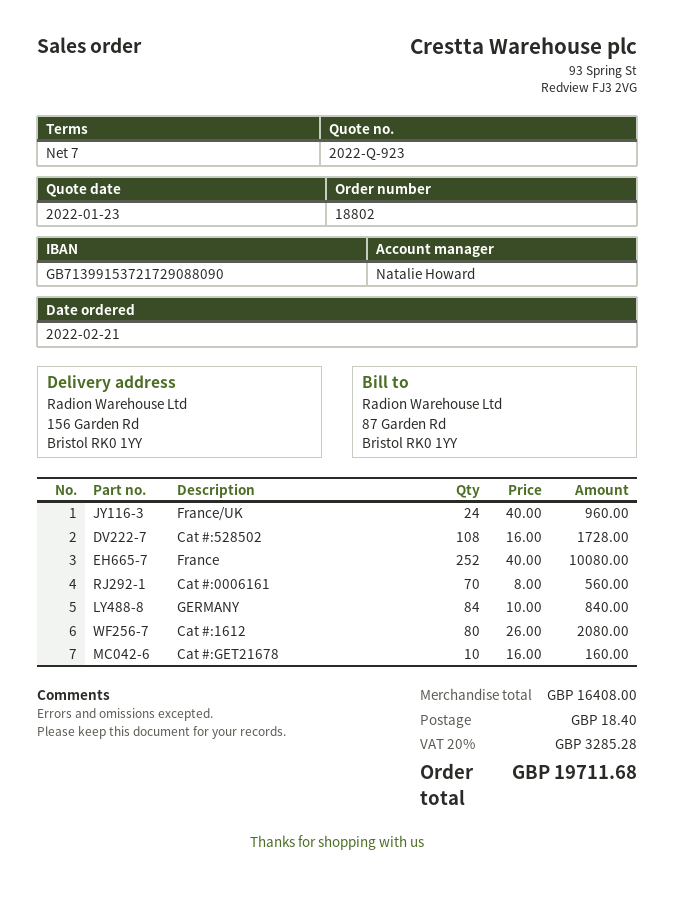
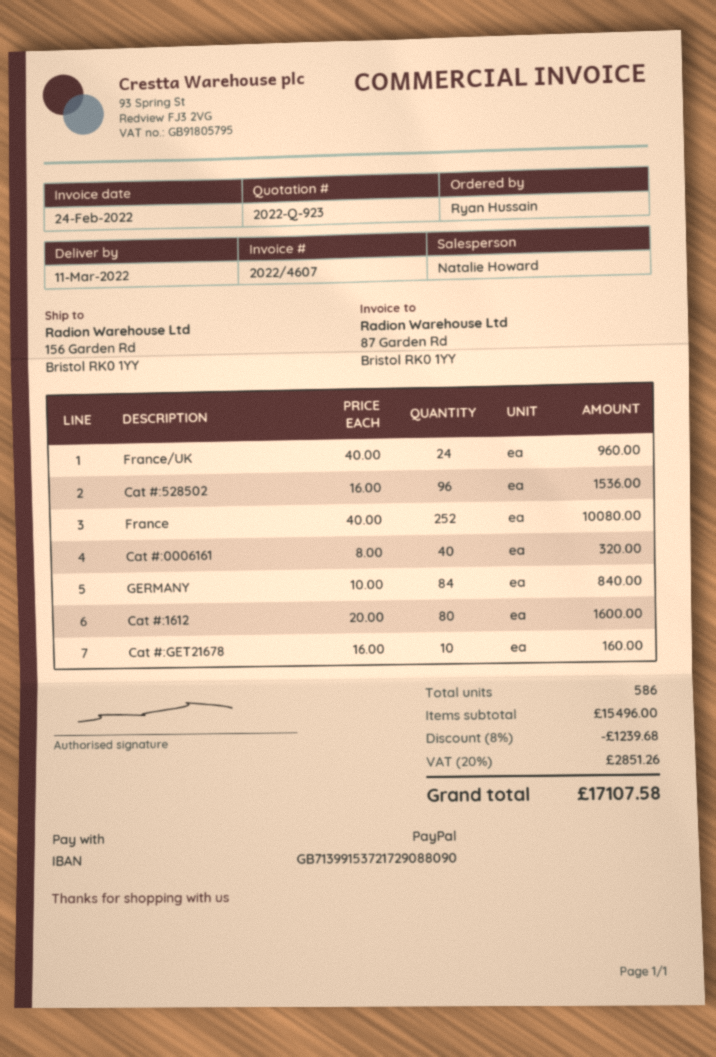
Cat #:528502: 108 x 16.00 = 1728.00 -> 96 x 16.00 = 1536.00
Cat #:0006161: 70 x 8.00 = 560.00 -> 40 x 8.00 = 320.00
Cat #:1612: 80 x 26.00 = 2080.00 -> 80 x 20.00 = 1600.00
subtotal: 16408.00 -> 15496.00
discount: none -> 8% = 1239.68
shipping: 18.40 -> none
tax: 20% = 3285.28 -> 20% = 2851.26
total: 19711.68 -> 17107.58

